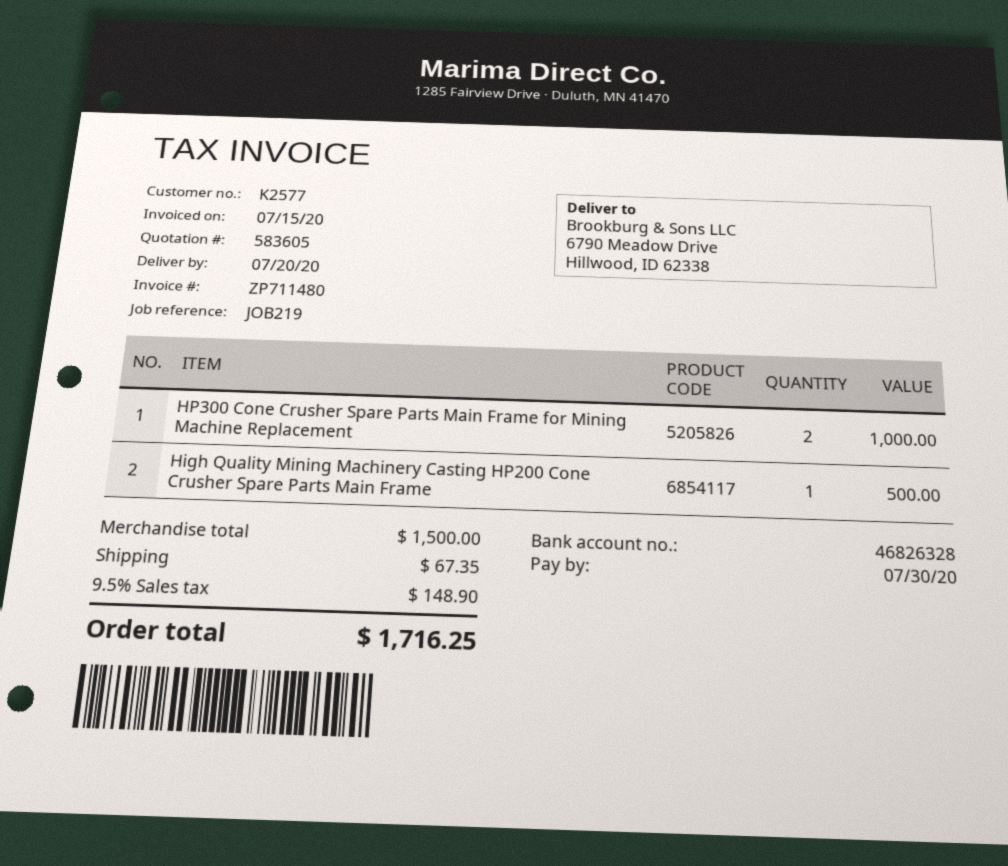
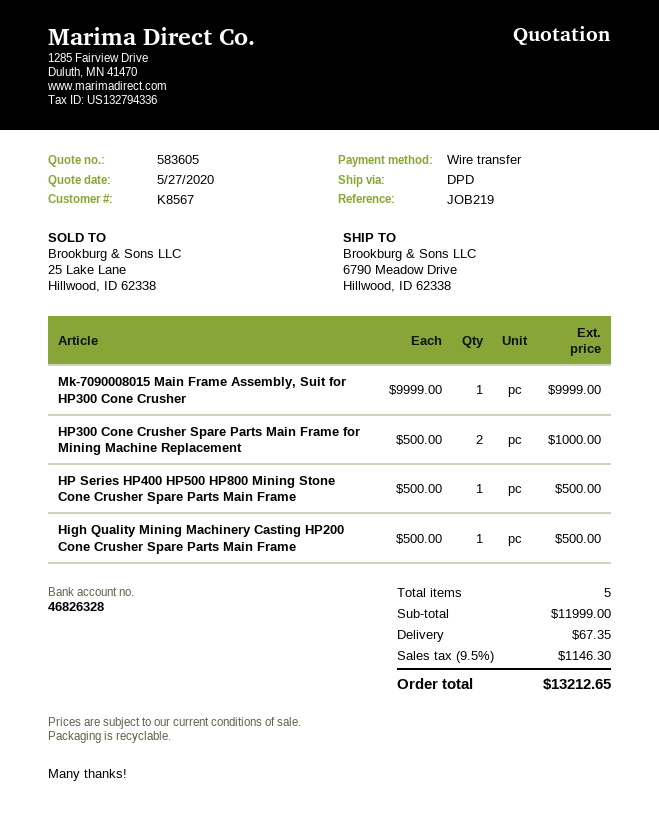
customer number: K2577 -> K8567
Mk-7090008015 Main Frame Assembly, Suit for HP300 Cone Crusher: none -> 1 for 9999.00
HP Series HP400 HP500 HP800 Mining Stone Cone Crusher Spare Parts Main Frame: none -> 1 for 500.00
subtotal: 1500.00 -> 11999.00
tax: 9.5% = 148.90 -> 9.5% = 1146.30
total: 1716.25 -> 13212.65

